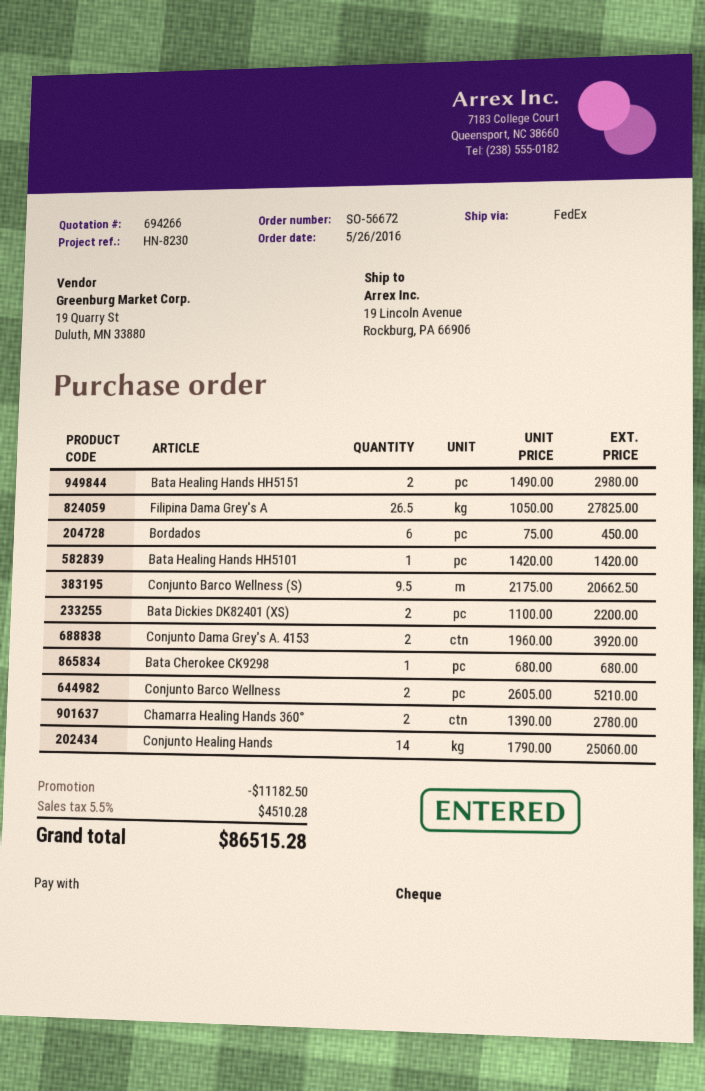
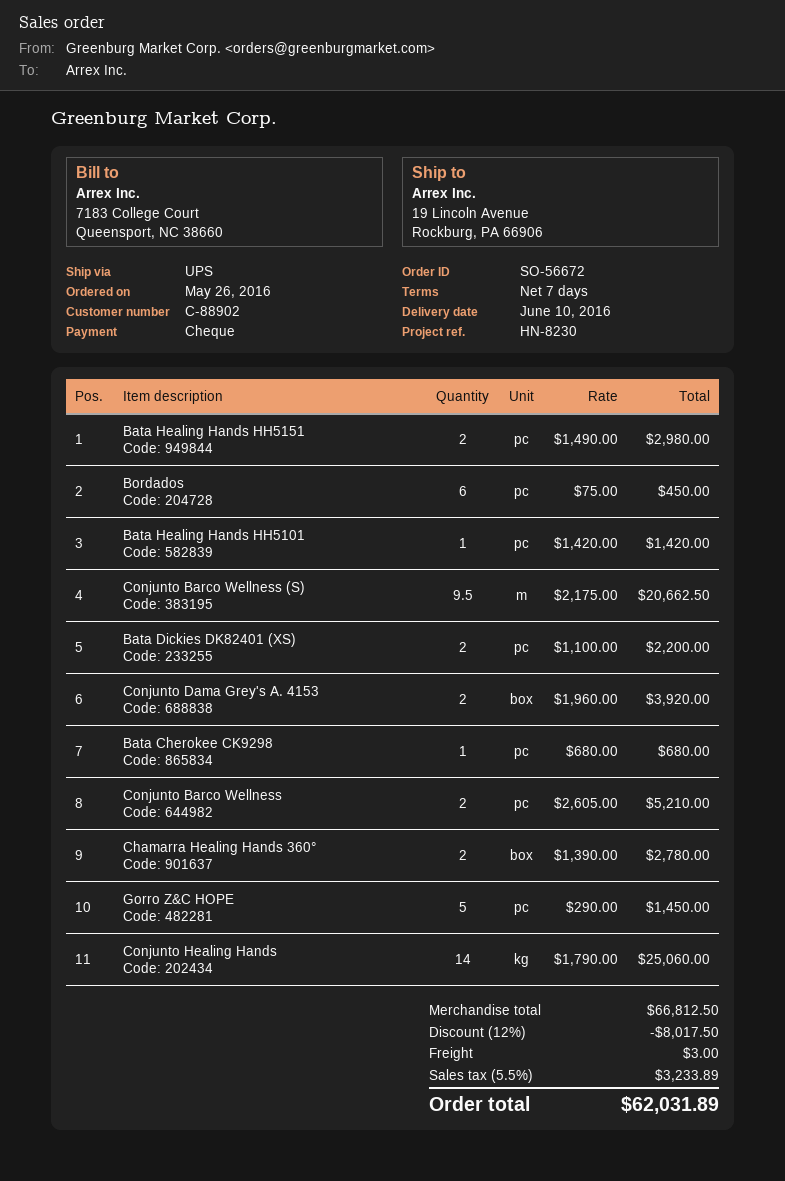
shipping method: FedEx -> UPS
Filipina Dama Grey's A: 26.5 x 1050.00 = 27825.00 -> none
Gorro Z&C HOPE: none -> 5 x 290.00 = 1450.00
discount: 11182.50 -> 8017.50
shipping: none -> 3.00
tax: 5.5% = 4510.28 -> 5.5% = 3233.89
total: 86515.28 -> 62031.89

